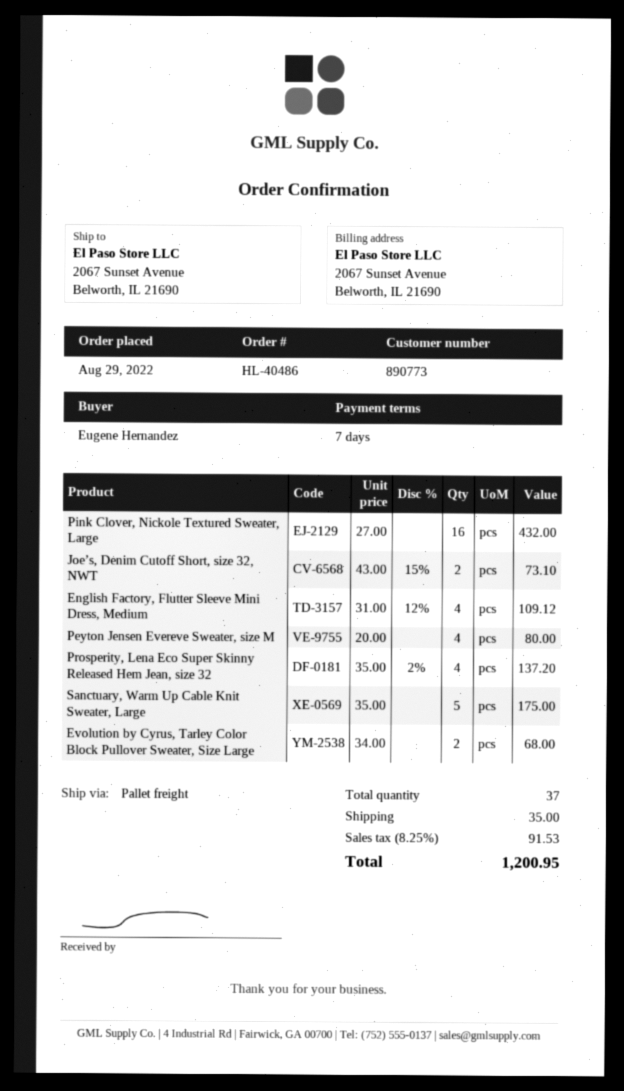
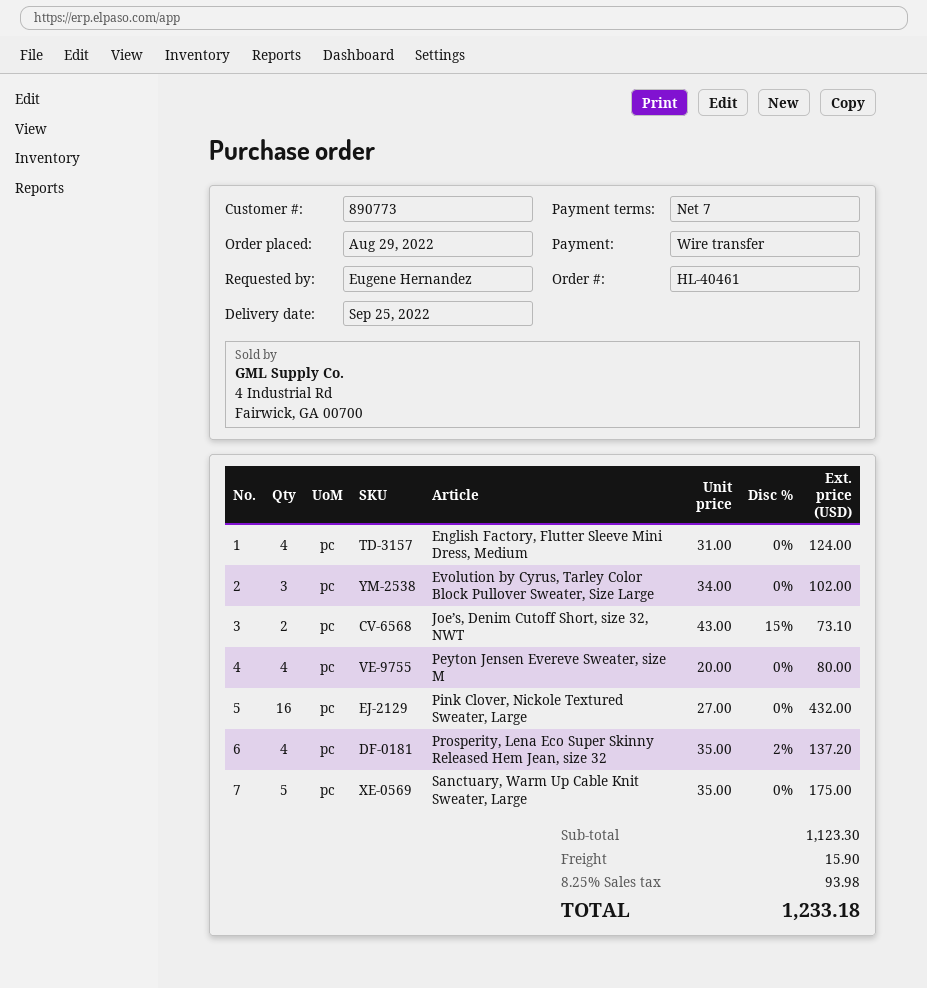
order number: HL-40486 -> HL-40461
English Factory, Flutter Sleeve Mini Dress, Medium: 4 x 31.00 - 12% = 109.12 -> 4 x 31.00 = 124.00
Evolution by Cyrus, Tarley Color Block Pullover Sweater, Size Large: 2 x 34.00 = 68.00 -> 3 x 34.00 = 102.00
shipping: 35.00 -> 15.90
tax: 8.25% = 91.53 -> 8.25% = 93.98
total: 1200.95 -> 1233.18

